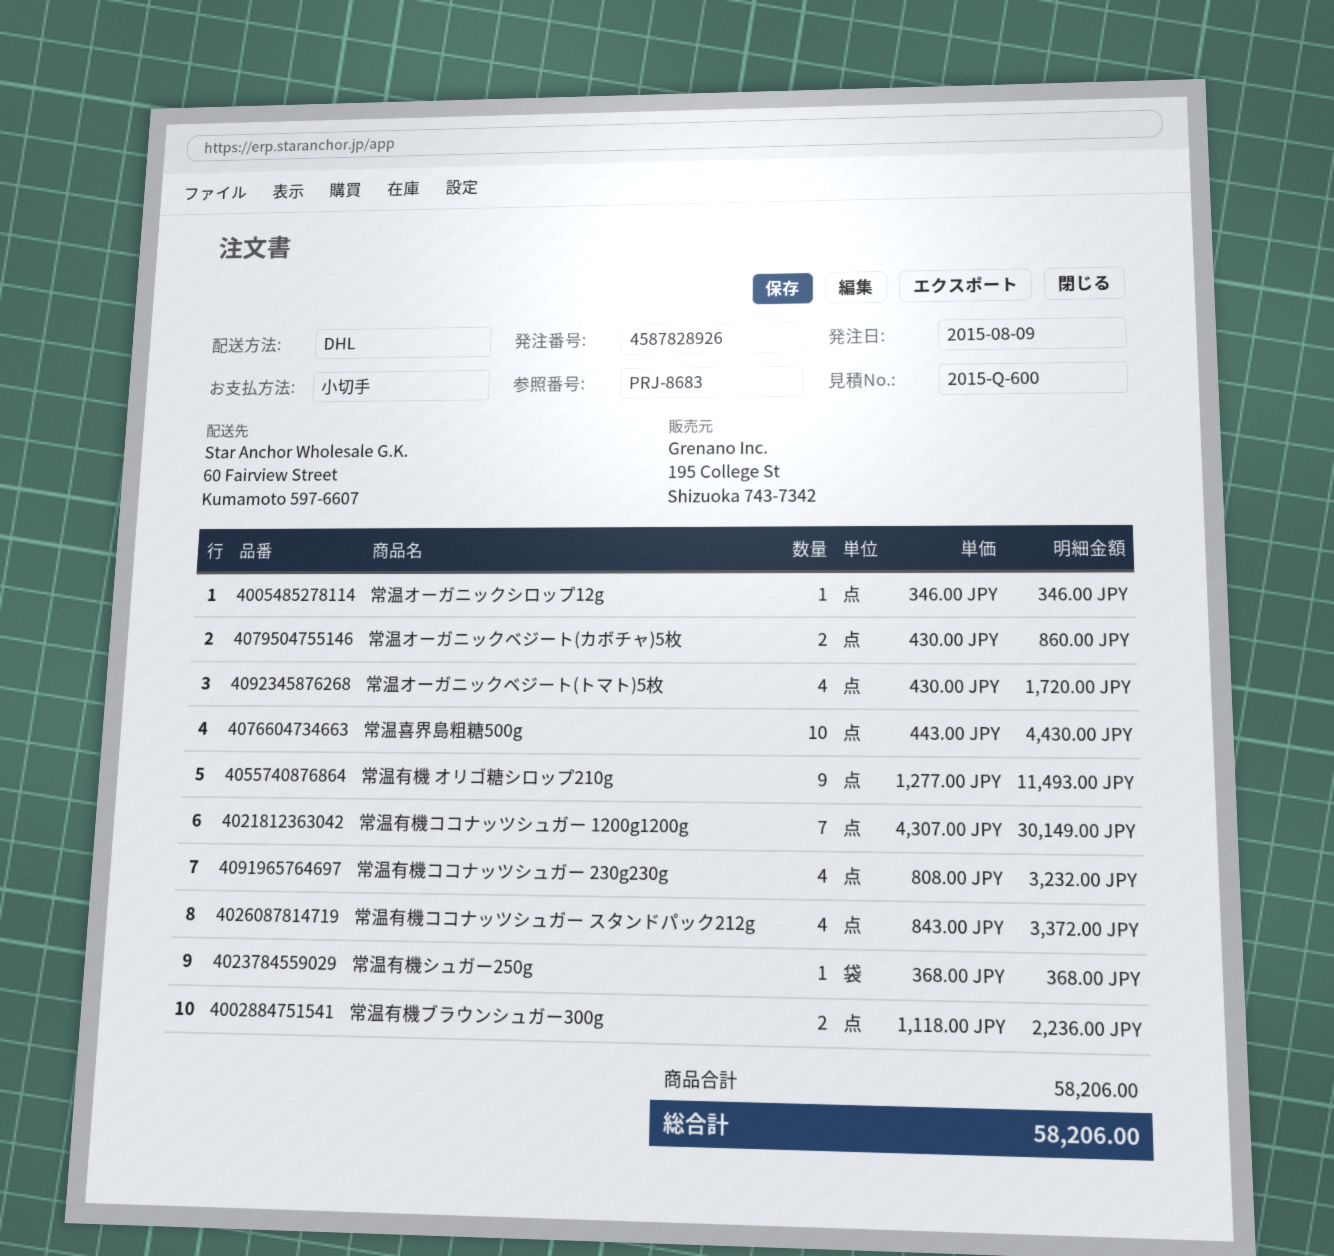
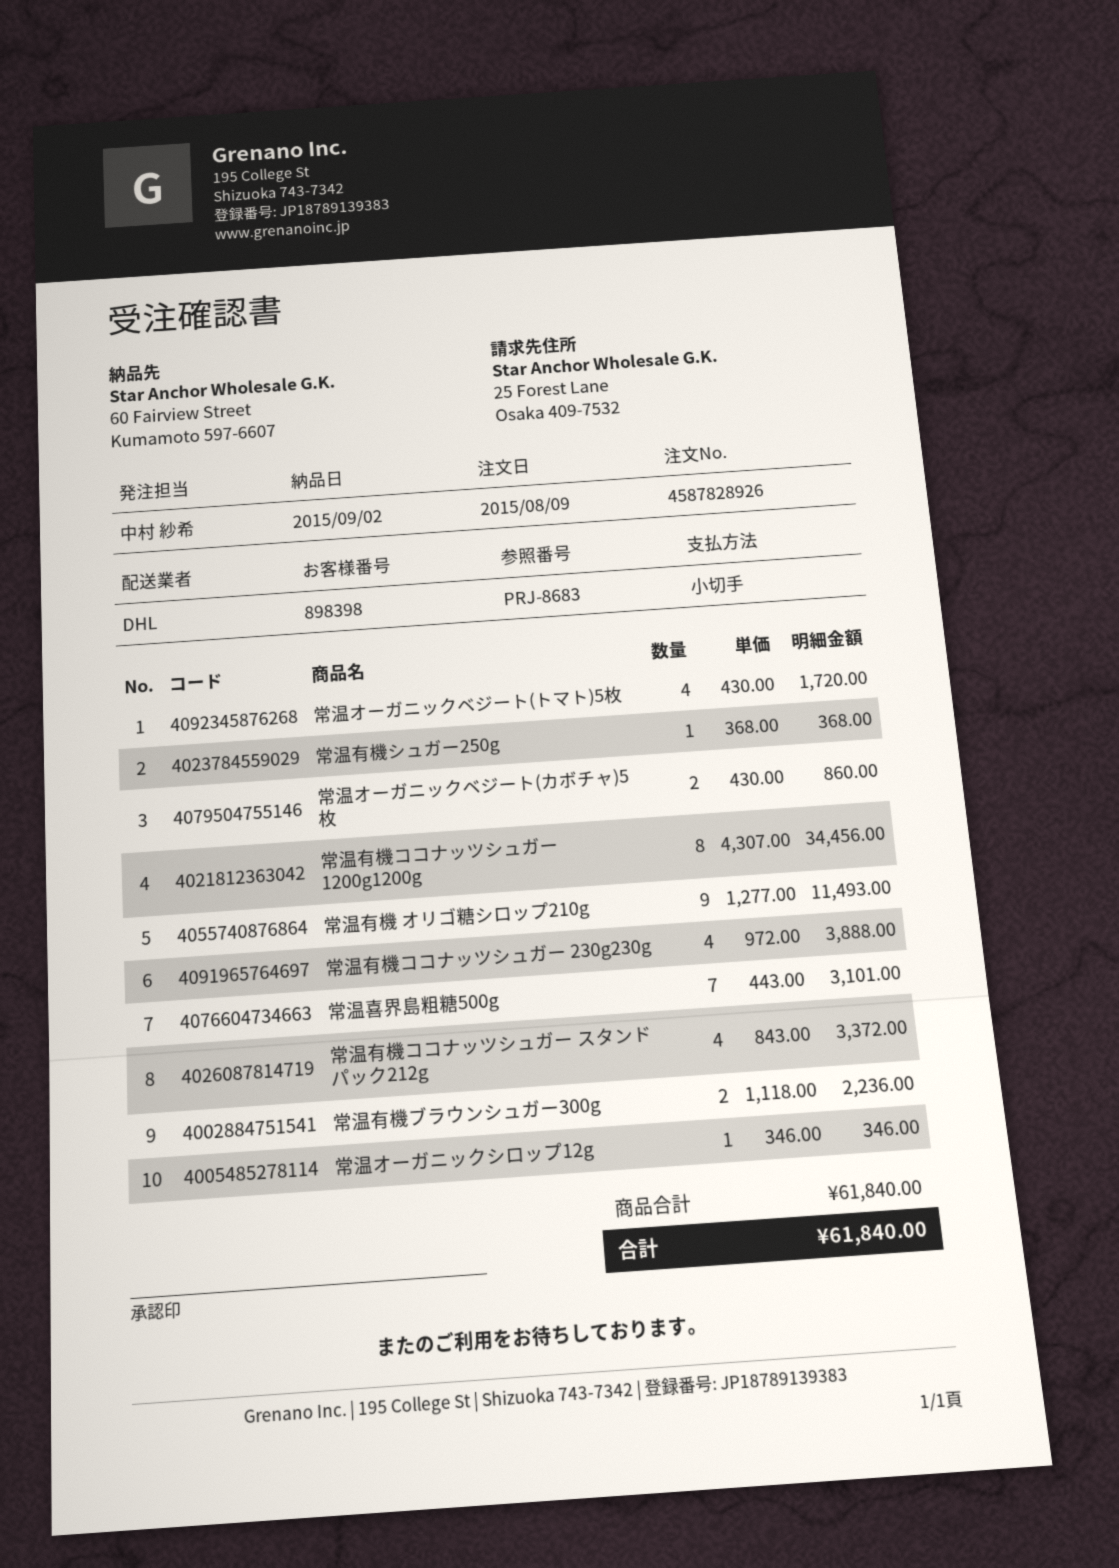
常温喜界島粗糖500g: 10 x 443.00 = 4430.00 -> 7 x 443.00 = 3101.00
常温有機ココナッツシュガー 1200g1200g: 7 x 4307.00 = 30149.00 -> 8 x 4307.00 = 34456.00
常温有機ココナッツシュガー 230g230g: 4 x 808.00 = 3232.00 -> 4 x 972.00 = 3888.00
subtotal: 58206.00 -> 61840.00
total: 58206.00 -> 61840.00

